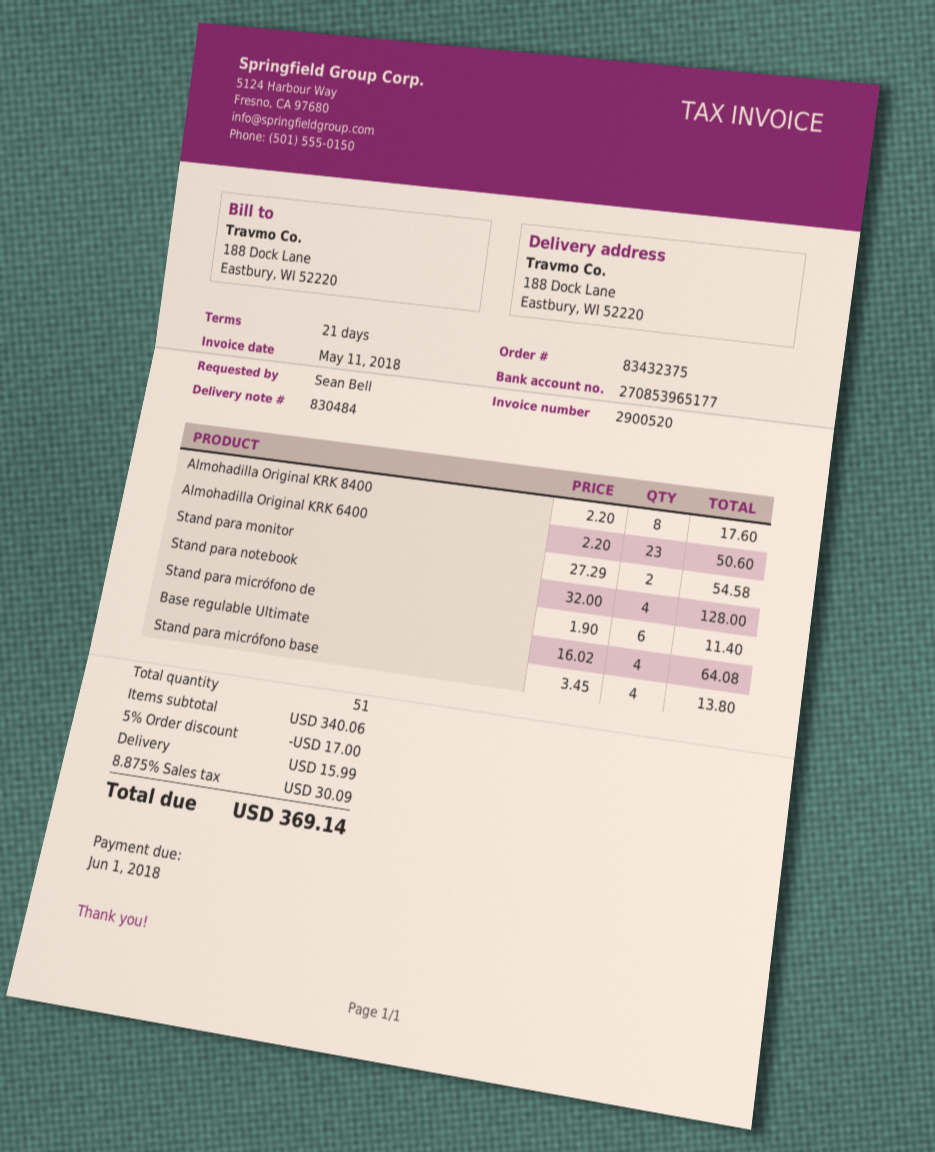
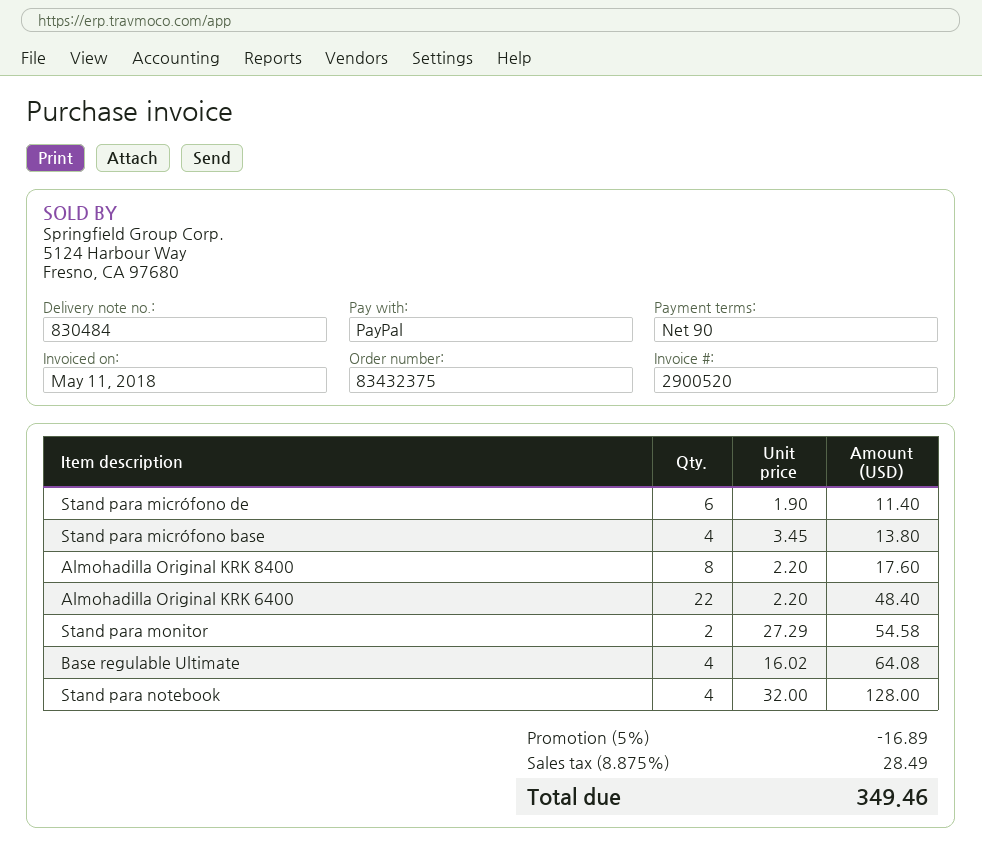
payment terms: 21 days -> 90 days
Almohadilla Original KRK 6400: 23 x 2.20 = 50.60 -> 22 x 2.20 = 48.40
discount: 5% = 17.00 -> 5% = 16.89
shipping: 15.99 -> none
tax: 8.875% = 30.09 -> 8.875% = 28.49
total: 369.14 -> 349.46

